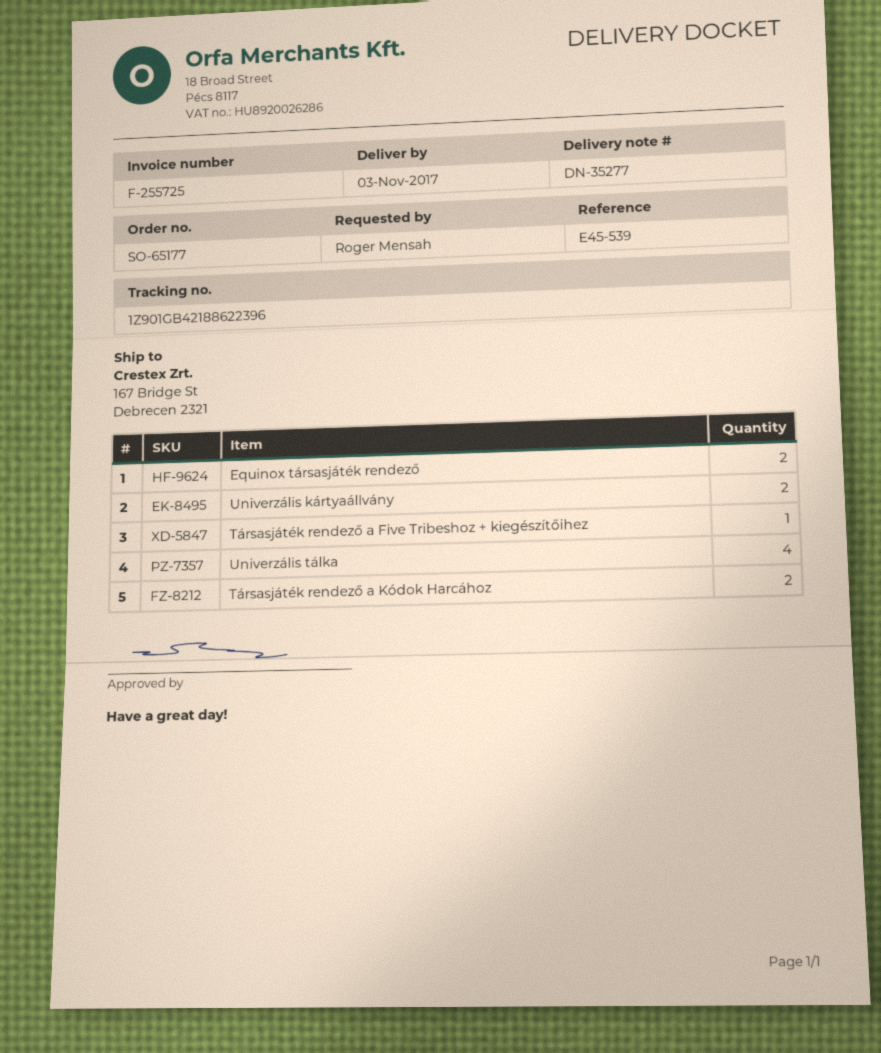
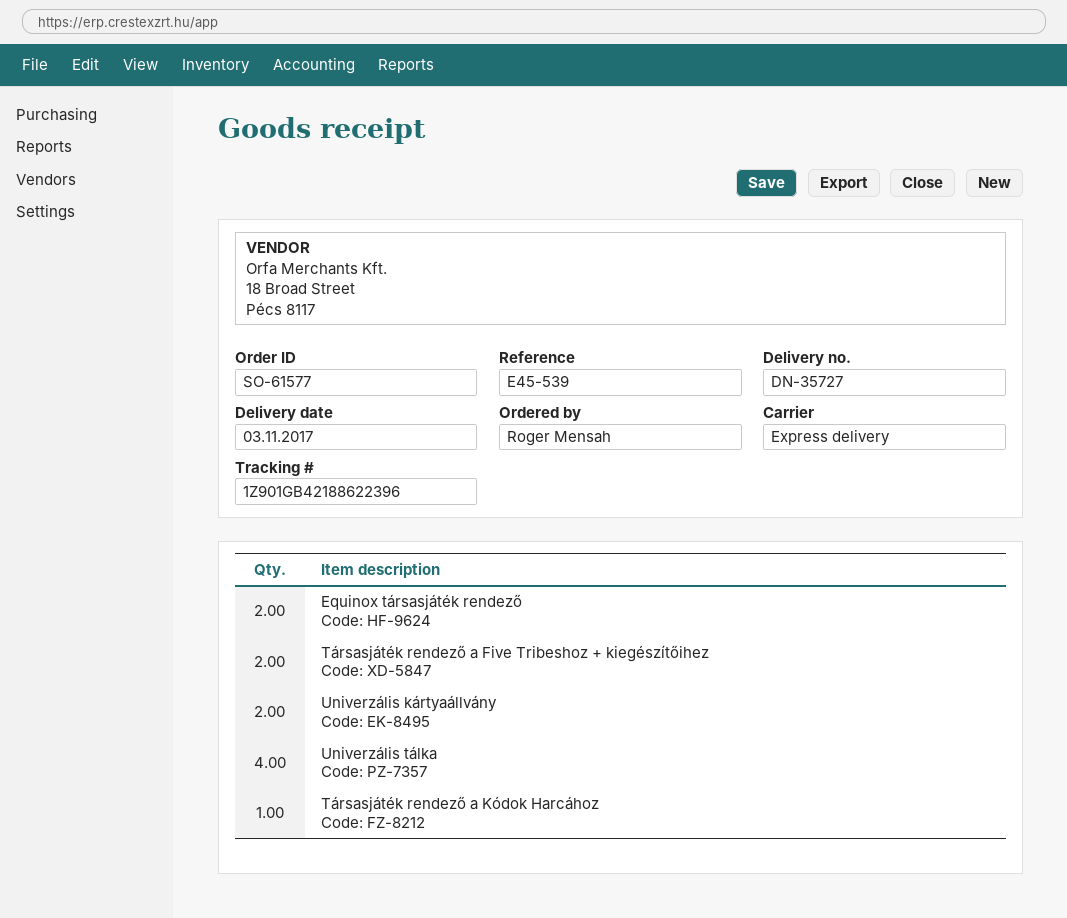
order number: SO-65177 -> SO-61577
delivery note number: DN-35277 -> DN-35727
Társasjáték rendező a Five Tribeshoz + kiegészítőihez: 1 -> 2
Társasjáték rendező a Kódok Harcához: 2 -> 1

